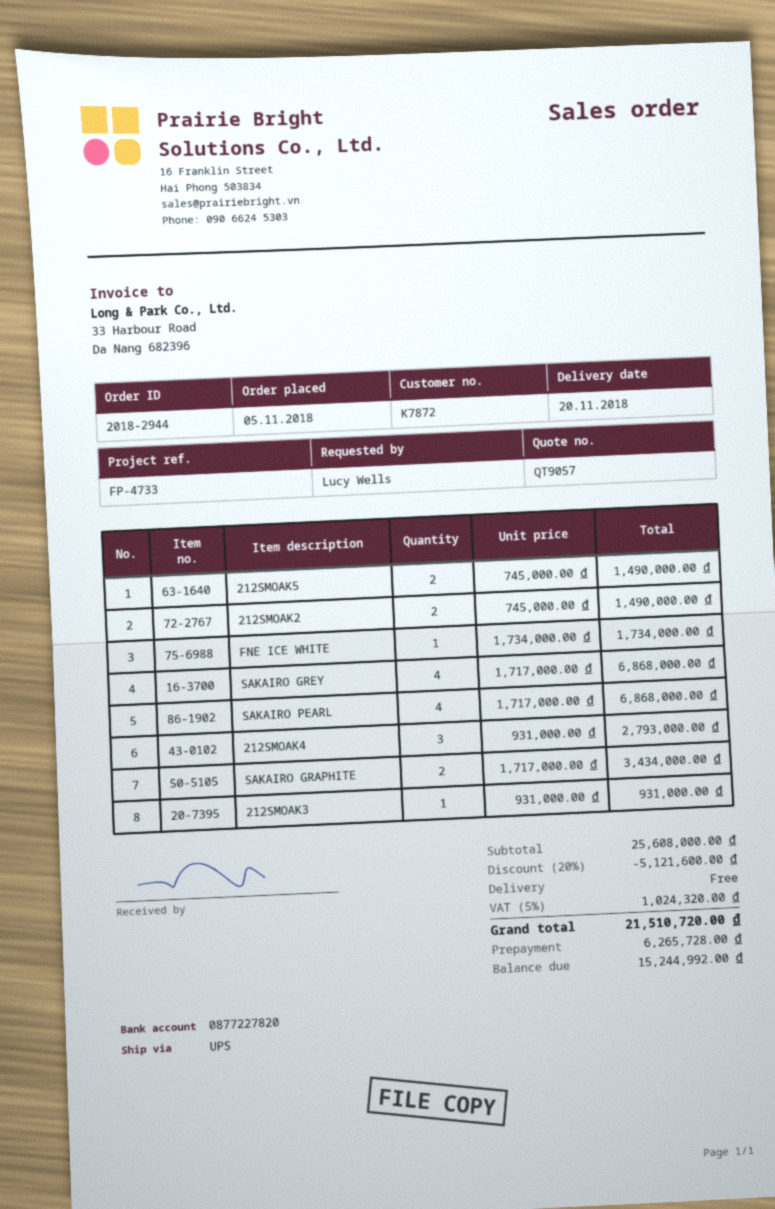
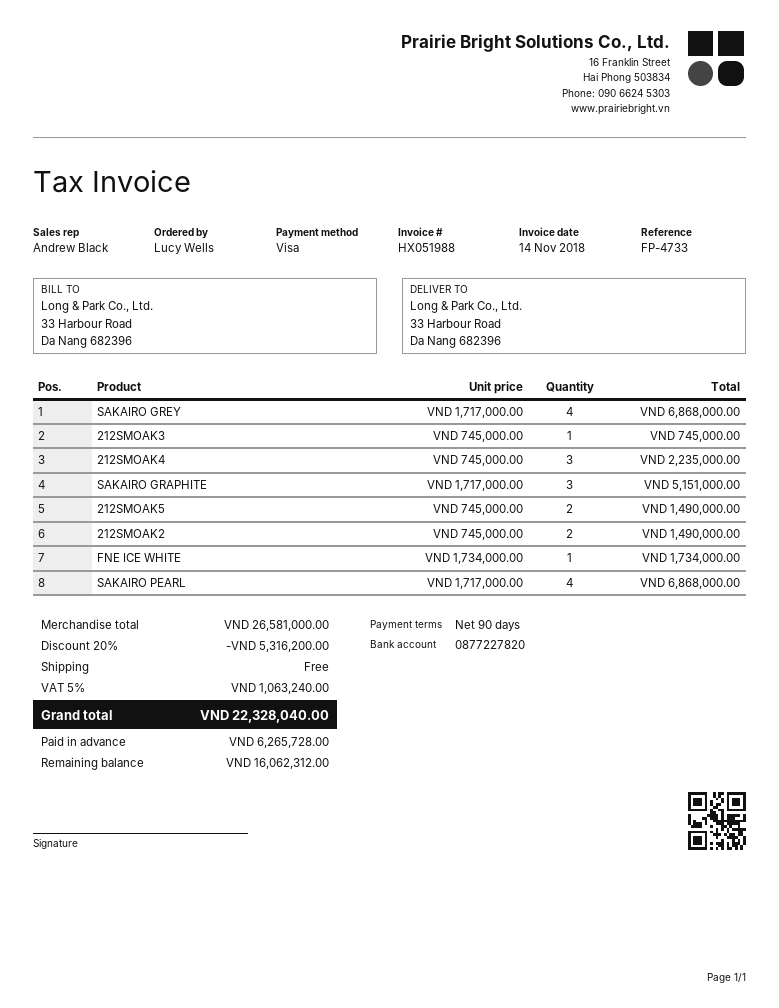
212SMOAK4: 3 x 931000.00 = 2793000.00 -> 3 x 745000.00 = 2235000.00
SAKAIRO GRAPHITE: 2 x 1717000.00 = 3434000.00 -> 3 x 1717000.00 = 5151000.00
212SMOAK3: 1 x 931000.00 = 931000.00 -> 1 x 745000.00 = 745000.00
subtotal: 25608000.00 -> 26581000.00
discount: 20% = 5121600.00 -> 20% = 5316200.00
tax: 5% = 1024320.00 -> 5% = 1063240.00
total: 21510720.00 -> 22328040.00
balance: 15244992.00 -> 16062312.00

